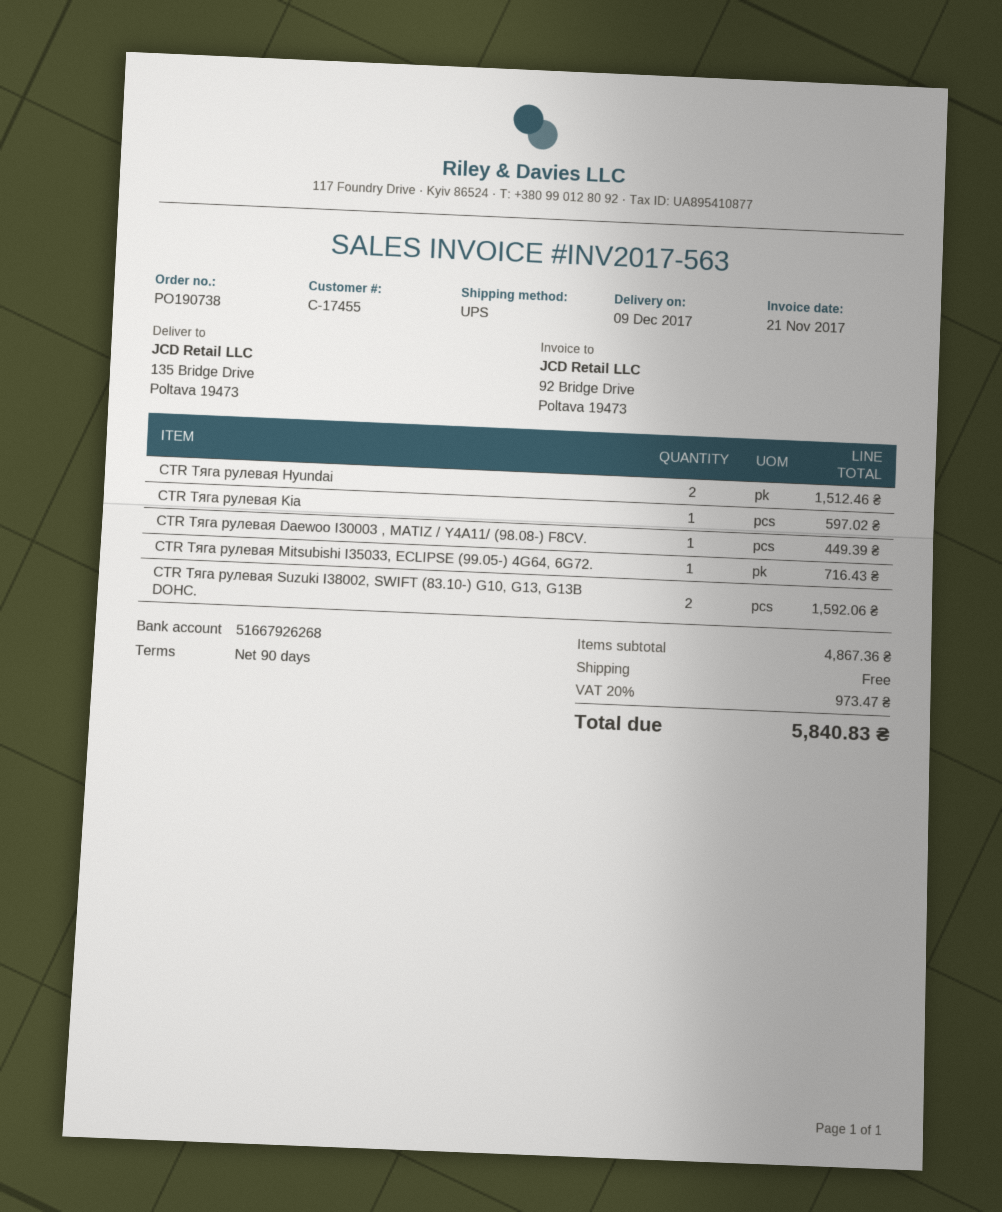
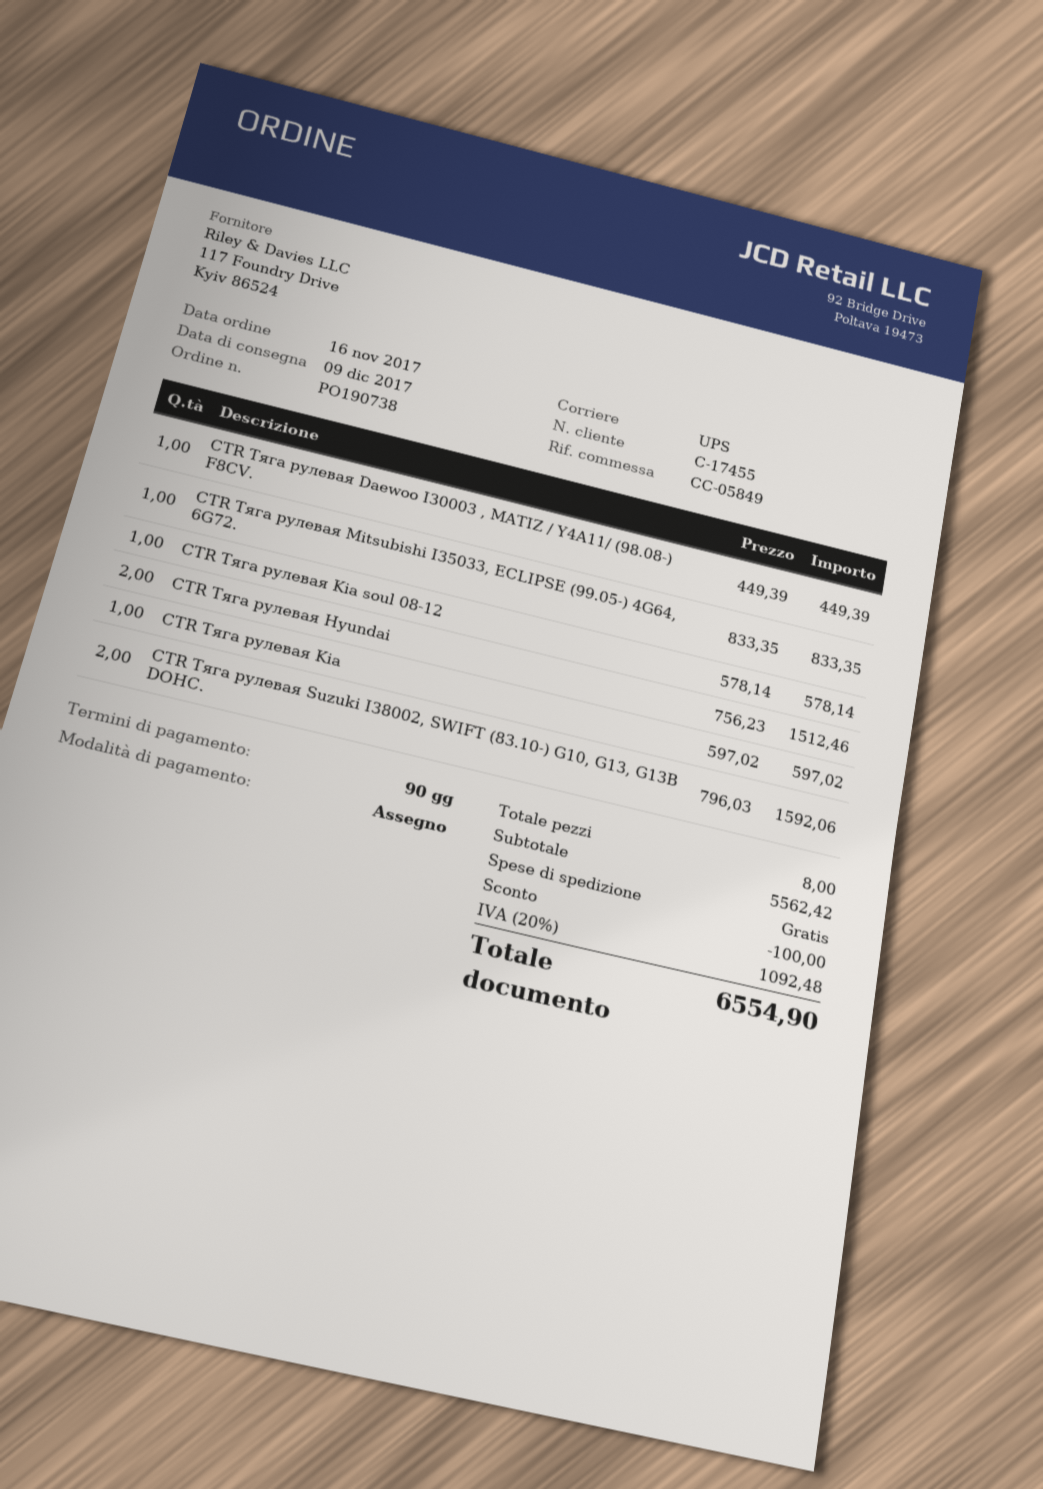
CTR Тяга рулевая Mitsubishi I35033, ECLIPSE (99.05-) 4G64, 6G72.: 1 for 716.43 -> 1 for 833.35
CTR Тяга рулевая Kia soul 08-12: none -> 1 for 578.14
subtotal: 4867.36 -> 5562.42
discount: none -> 100.00
tax: 20% = 973.47 -> 20% = 1092.48
total: 5840.83 -> 6554.90

